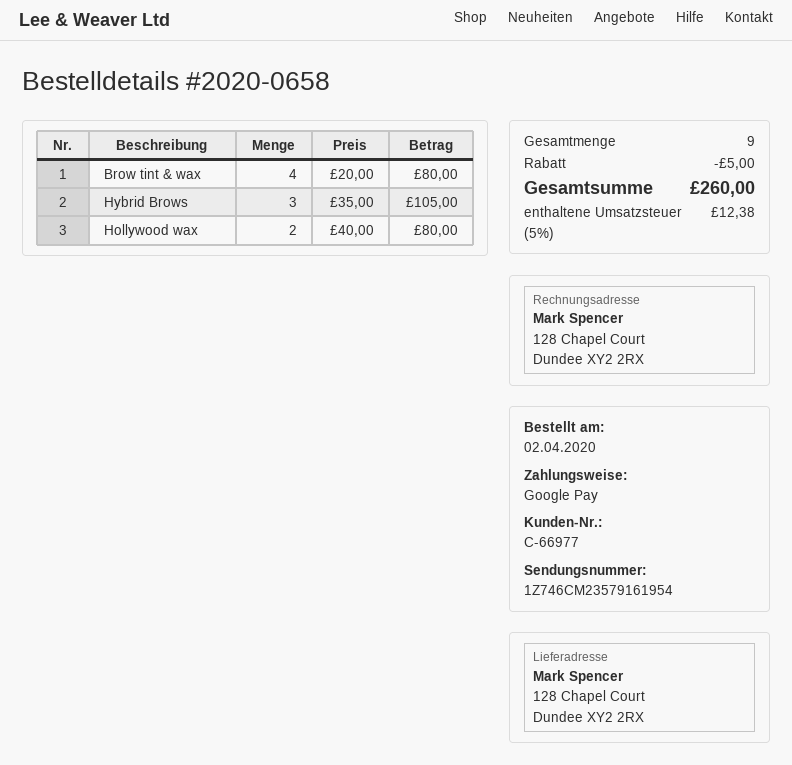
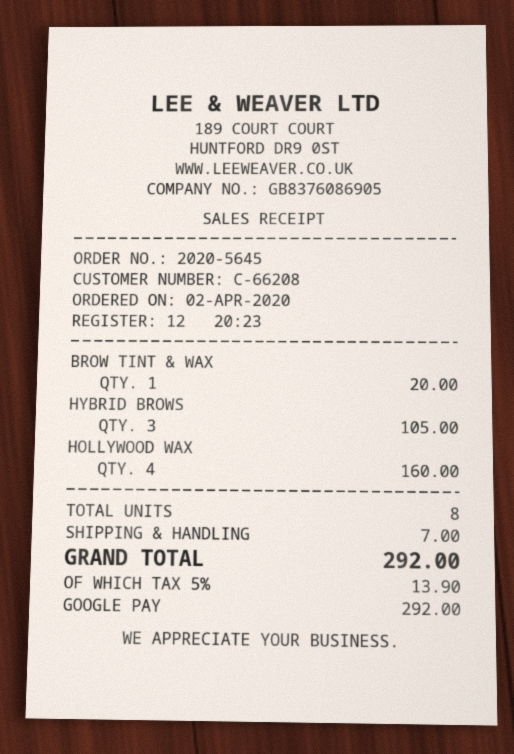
order number: 2020-0658 -> 2020-5645
customer number: C-66977 -> C-66208
Brow tint & wax: 4 for 80.00 -> 1 for 20.00
Hollywood wax: 2 for 80.00 -> 4 for 160.00
total quantity: 9 -> 8
discount: 5.00 -> none
shipping: none -> 7.00
tax: 5% = 12.38 -> 5% = 13.90
total: 260.00 -> 292.00

